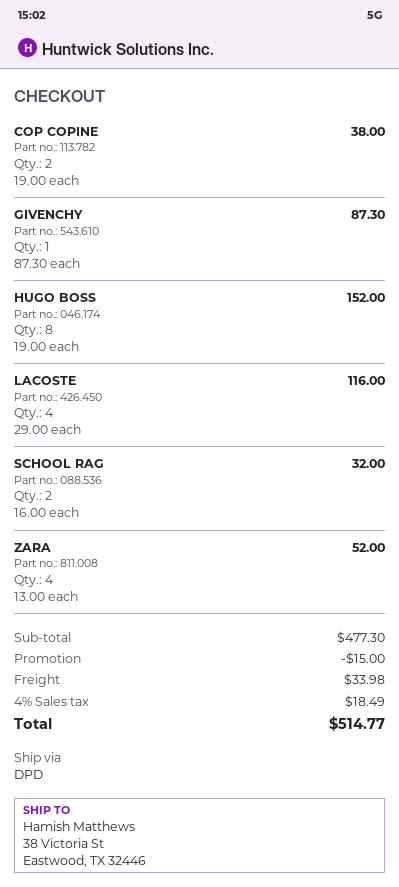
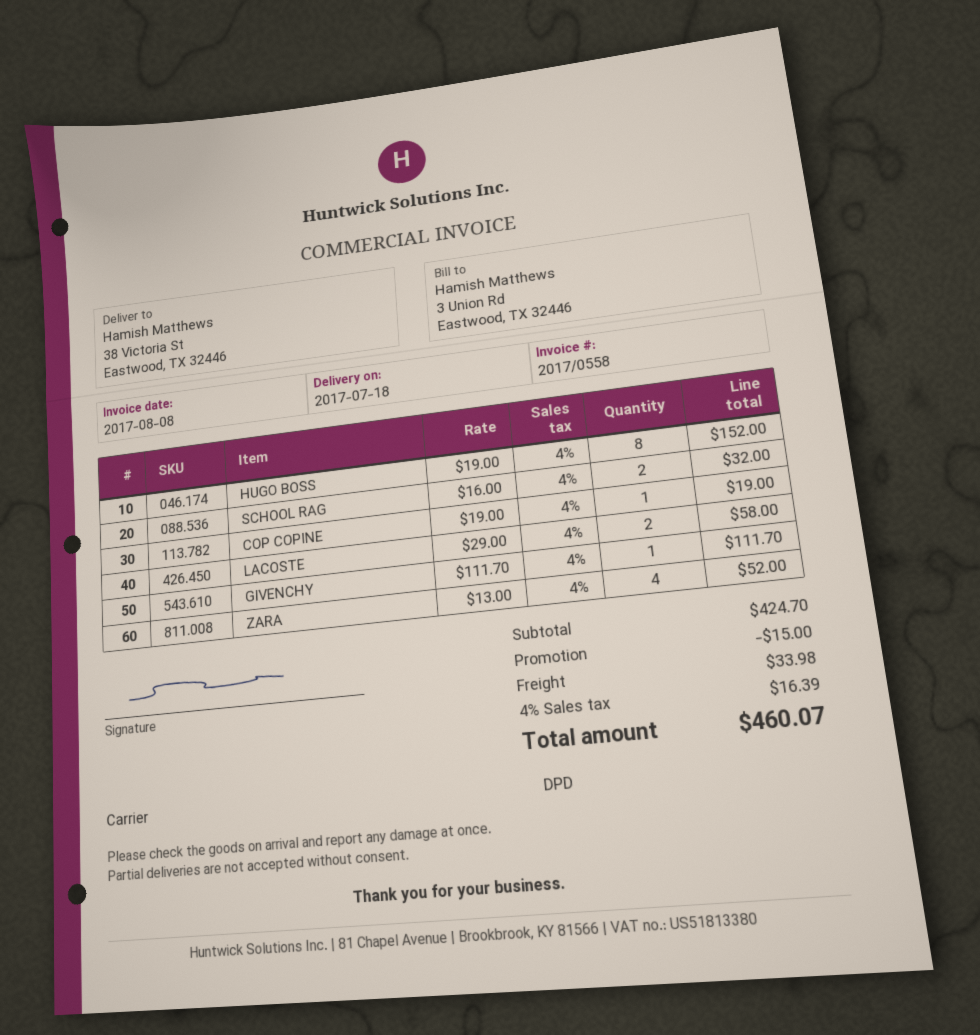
COP COPINE: 2 x 19.00 = 38.00 -> 1 x 19.00 = 19.00
GIVENCHY: 1 x 87.30 = 87.30 -> 1 x 111.70 = 111.70
LACOSTE: 4 x 29.00 = 116.00 -> 2 x 29.00 = 58.00
subtotal: 477.30 -> 424.70
tax: 4% = 18.49 -> 4% = 16.39
total: 514.77 -> 460.07

